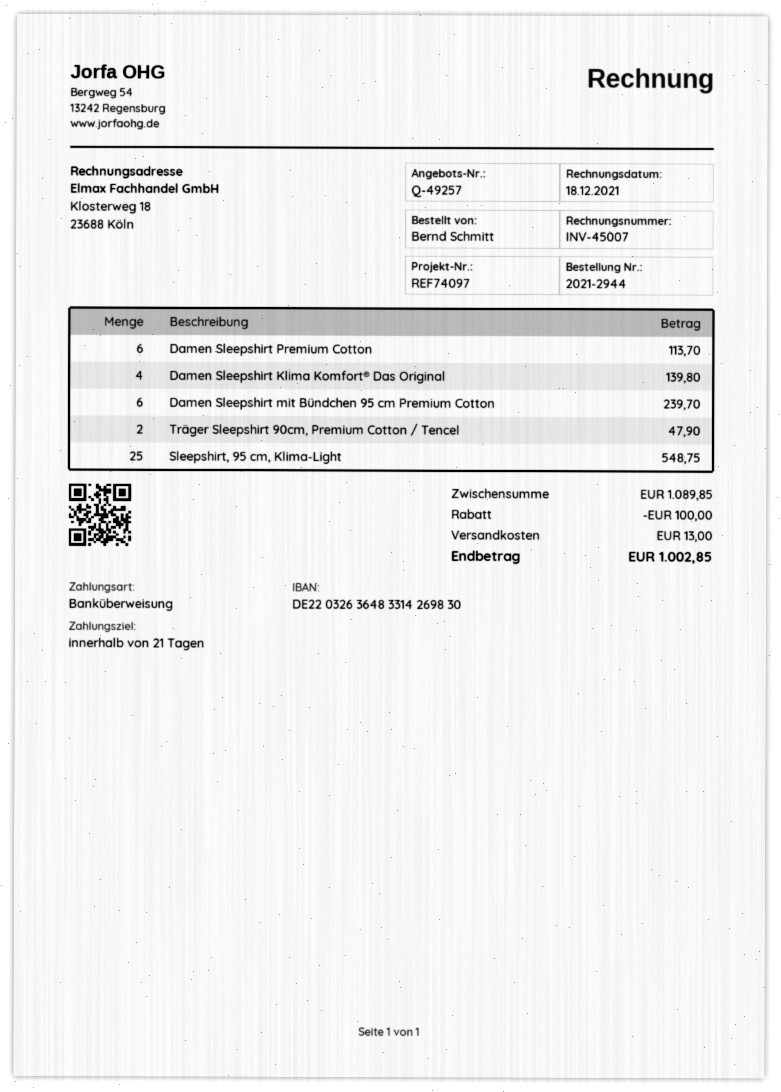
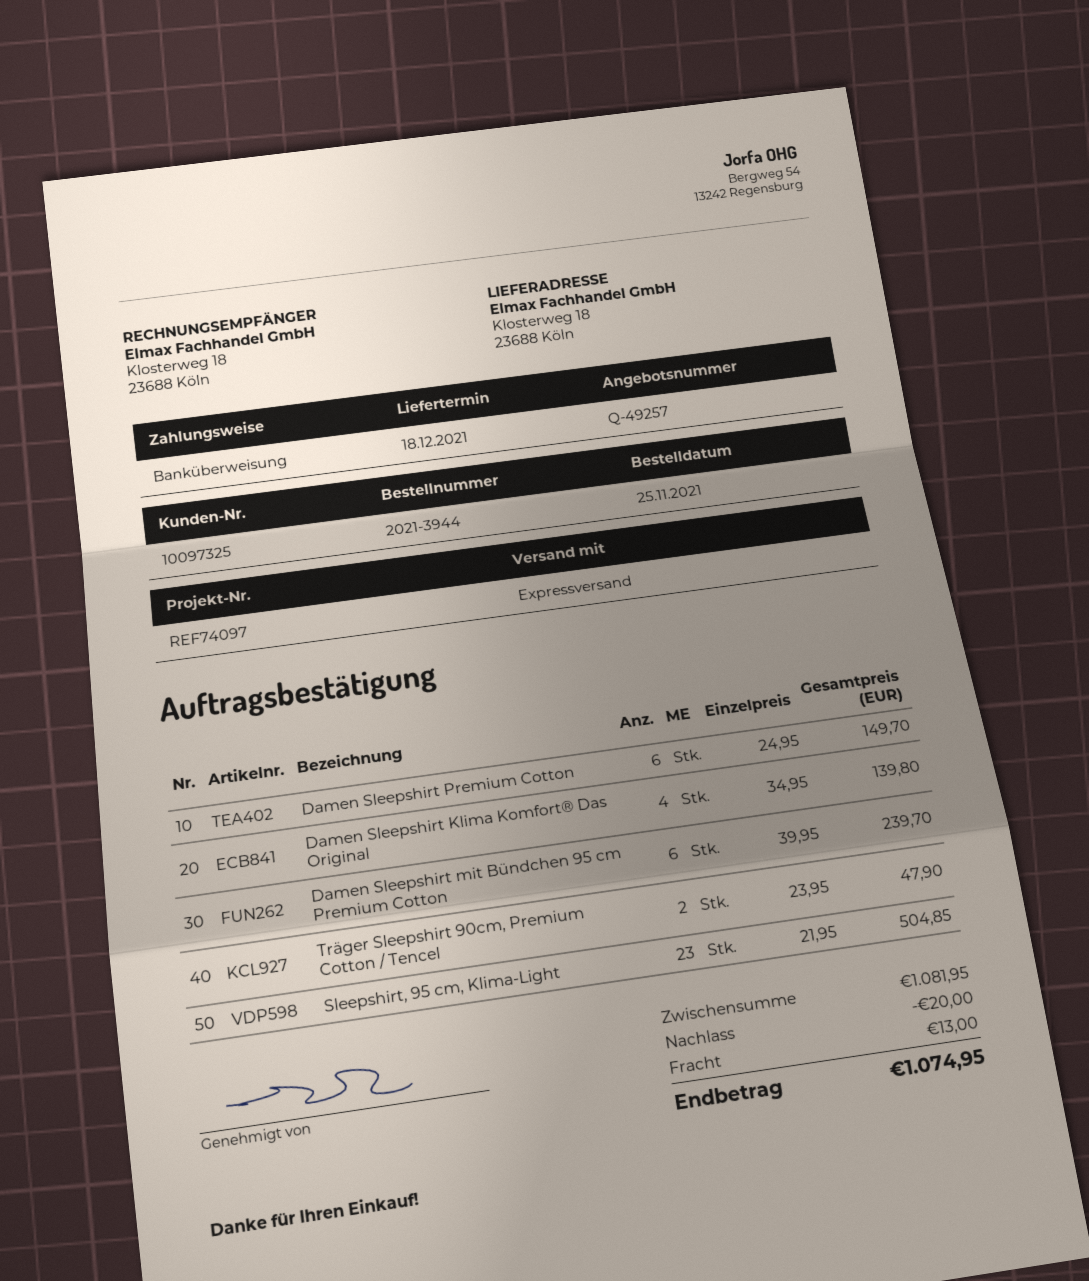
order number: 2021-2944 -> 2021-3944
Damen Sleepshirt Premium Cotton: 6 for 113.70 -> 6 for 149.70
Sleepshirt, 95 cm, Klima-Light: 25 for 548.75 -> 23 for 504.85
subtotal: 1089.85 -> 1081.95
discount: 100.00 -> 20.00
total: 1002.85 -> 1074.95

